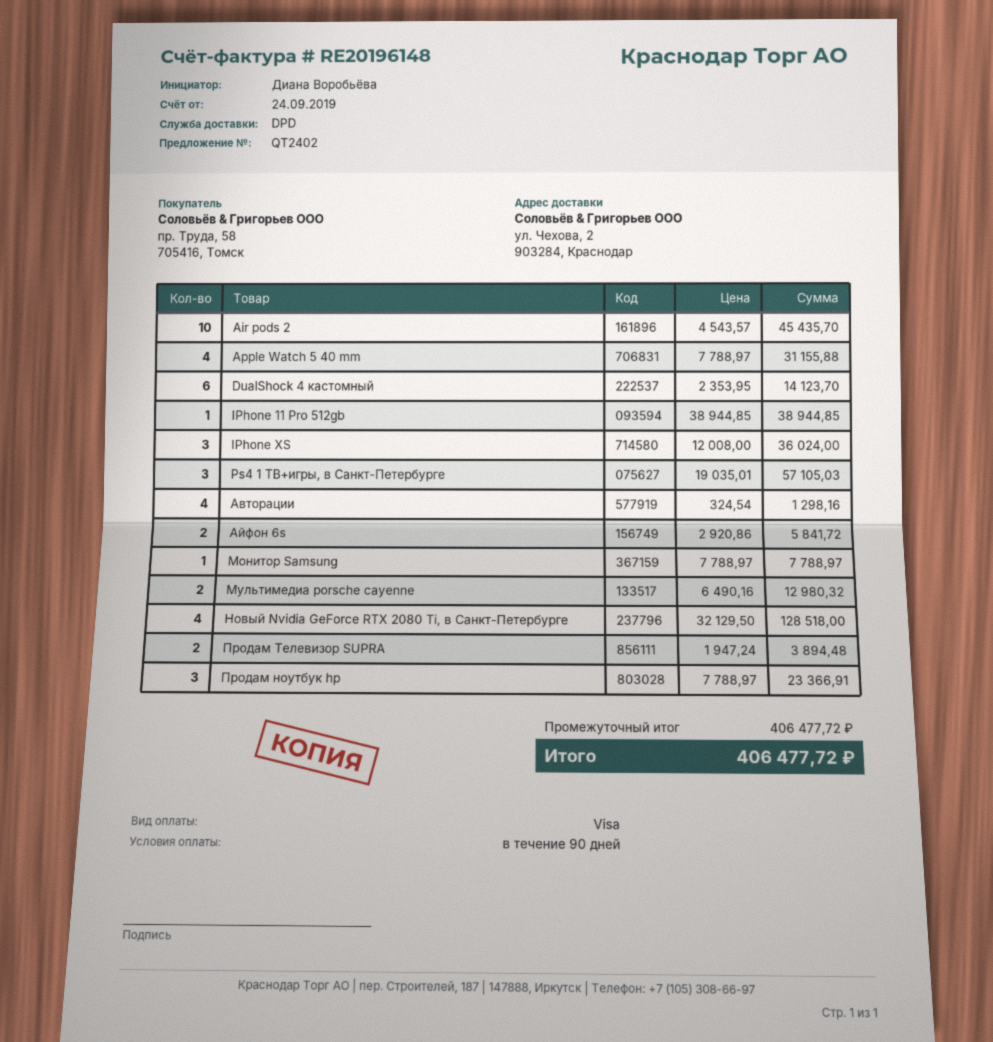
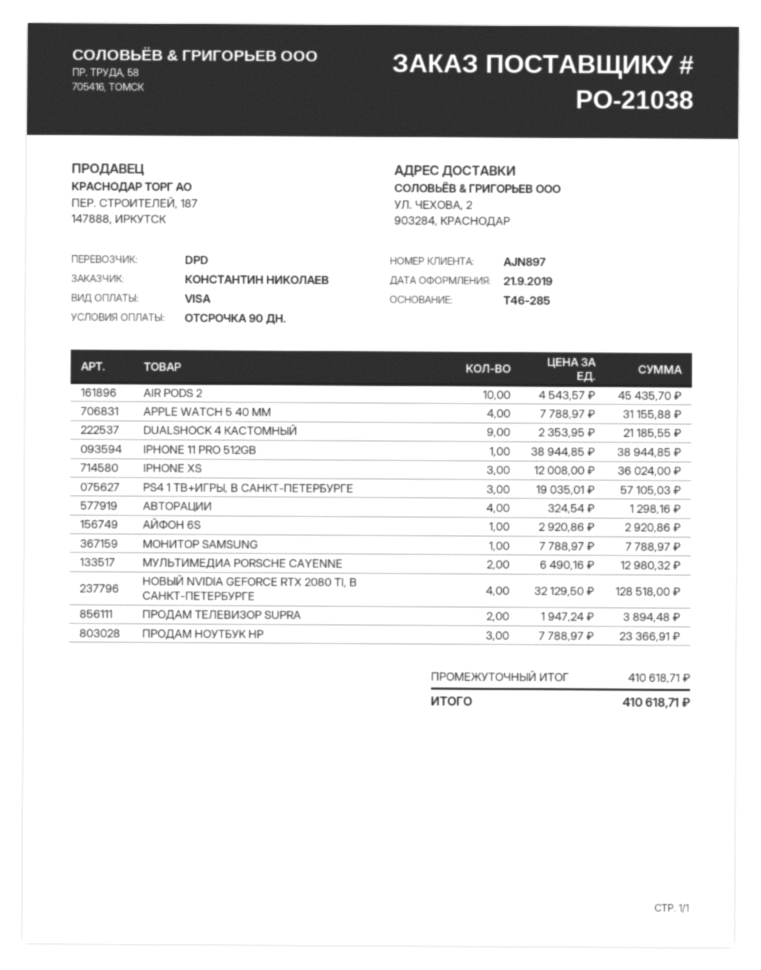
ordered by: Диана Воробьёва -> КОНСТАНТИН НИКОЛАЕВ
DualShock 4 кастомный: 6 x 2353.95 = 14123.70 -> 9 x 2353.95 = 21185.55
Айфон 6s: 2 x 2920.86 = 5841.72 -> 1 x 2920.86 = 2920.86
subtotal: 406477.72 -> 410618.71
total: 406477.72 -> 410618.71

